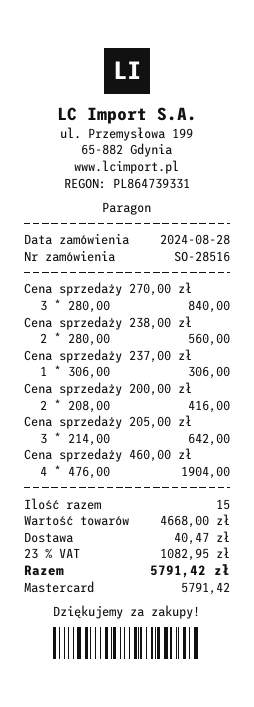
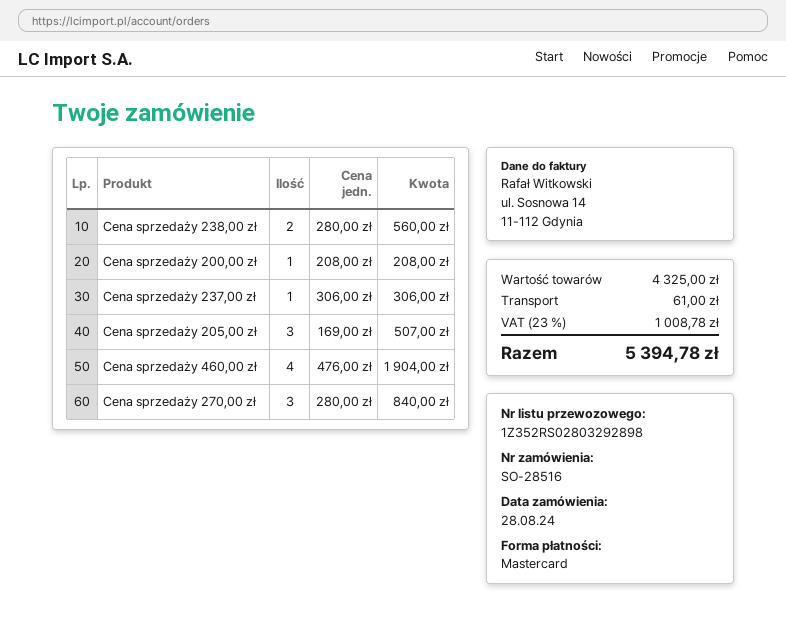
Cena sprzedaży 200,00 zł: 2 x 208.00 = 416.00 -> 1 x 208.00 = 208.00
Cena sprzedaży 205,00 zł: 3 x 214.00 = 642.00 -> 3 x 169.00 = 507.00
subtotal: 4668.00 -> 4325.00
shipping: 40.47 -> 61.00
tax: 23% = 1082.95 -> 23% = 1008.78
total: 5791.42 -> 5394.78

